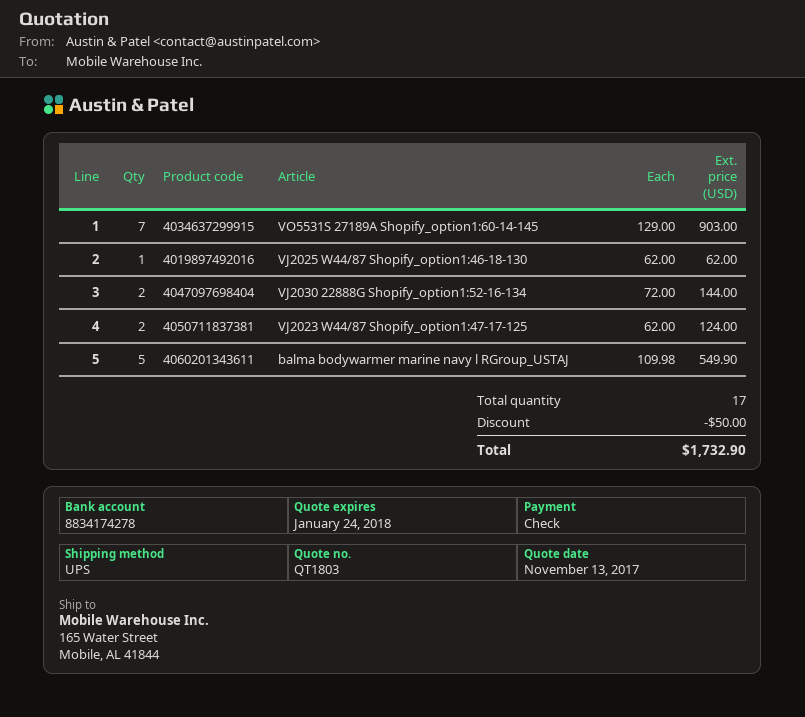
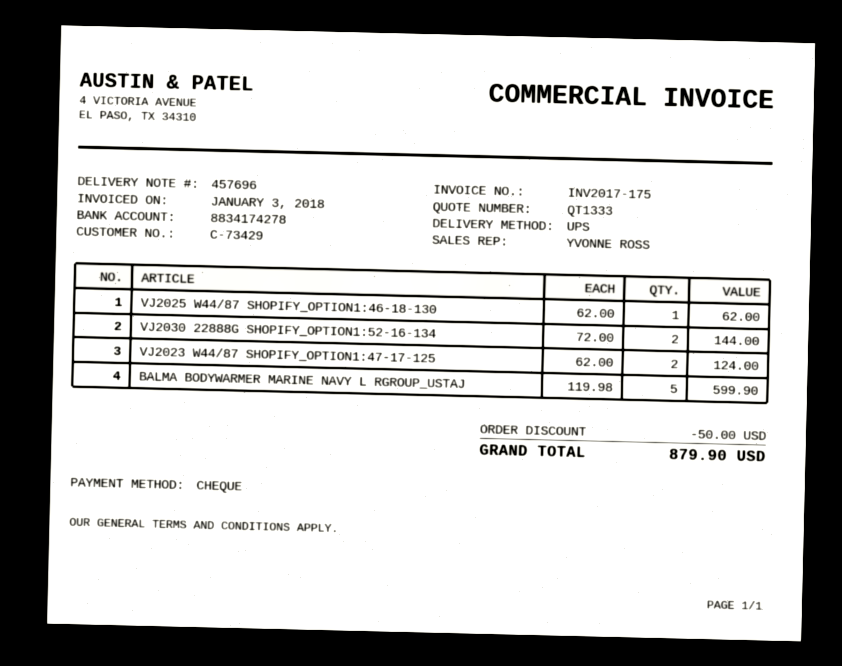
quote number: QT1803 -> QT1333
VO5531S 27189A Shopify_option1:60-14-145: 7 x 129.00 = 903.00 -> none
balma bodywarmer marine navy l RGroup_USTAJ: 5 x 109.98 = 549.90 -> 5 x 119.98 = 599.90
total: 1732.90 -> 879.90

